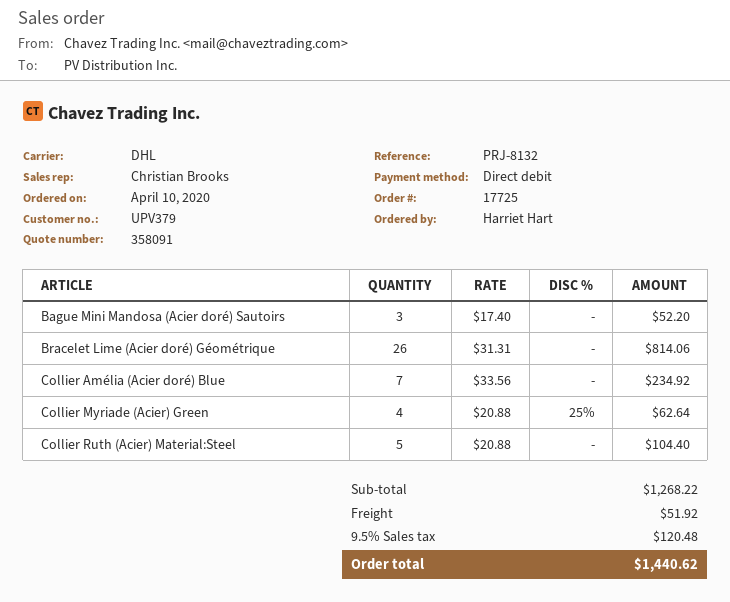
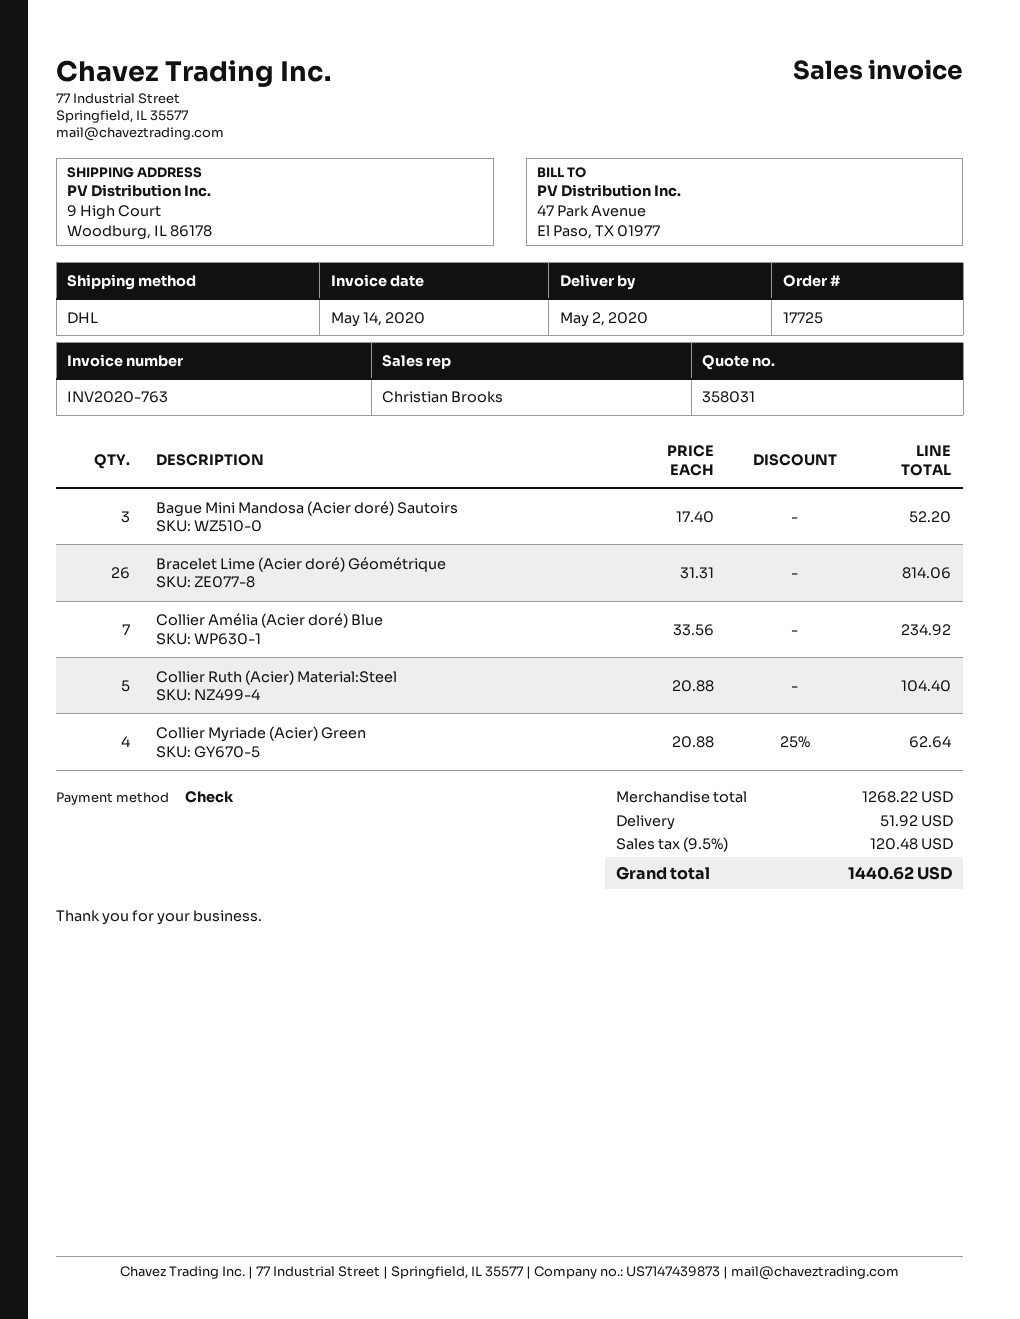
quote number: 358091 -> 358031
payment method: direct debit -> cheque

